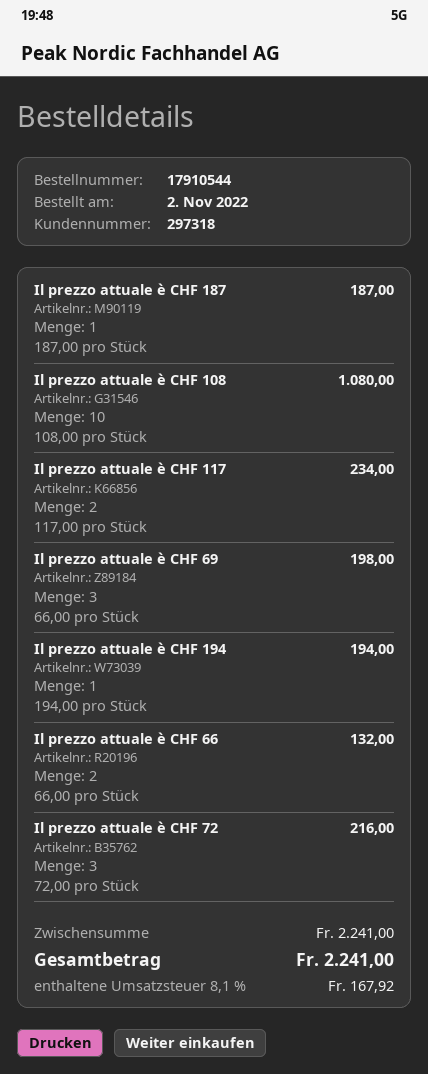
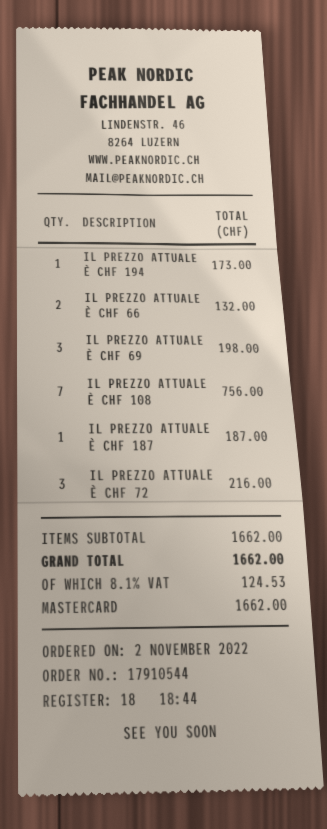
Il prezzo attuale è CHF 108: 10 for 1080.00 -> 7 for 756.00
Il prezzo attuale è CHF 117: 2 for 234.00 -> none
Il prezzo attuale è CHF 194: 1 for 194.00 -> 1 for 173.00
subtotal: 2241.00 -> 1662.00
tax: 8.1% = 167.92 -> 8.1% = 124.53
total: 2241.00 -> 1662.00

